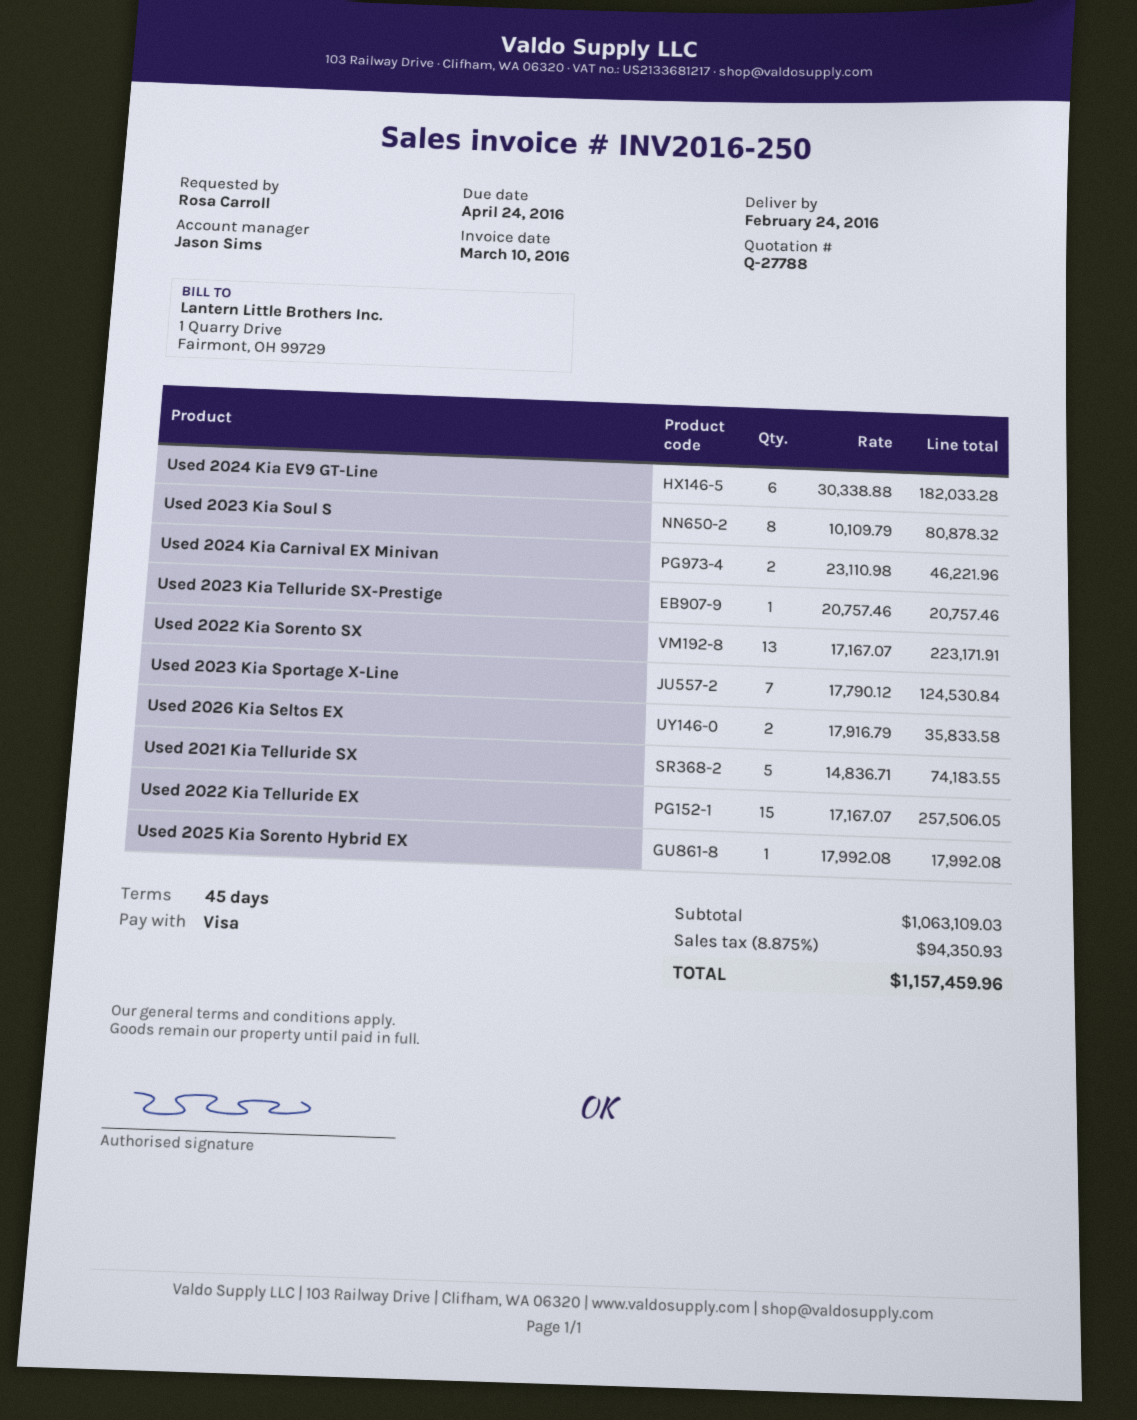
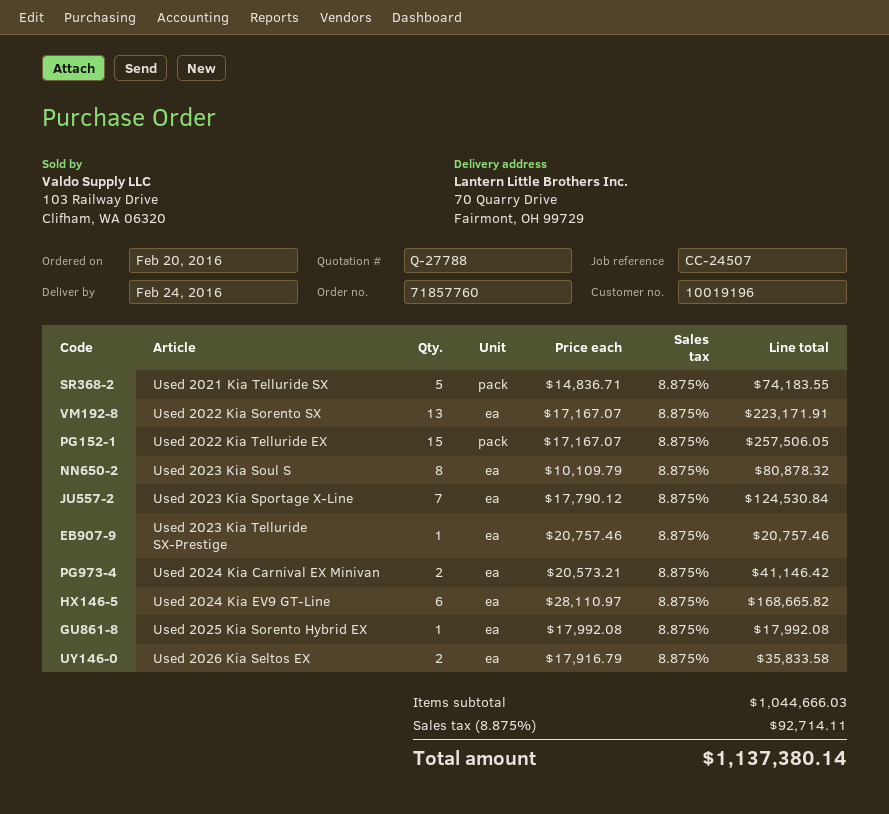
Used 2024 Kia EV9 GT-Line: 6 x 30338.88 = 182033.28 -> 6 x 28110.97 = 168665.82
Used 2024 Kia Carnival EX Minivan: 2 x 23110.98 = 46221.96 -> 2 x 20573.21 = 41146.42
subtotal: 1063109.03 -> 1044666.03
tax: 8.875% = 94350.93 -> 8.875% = 92714.11
total: 1157459.96 -> 1137380.14

